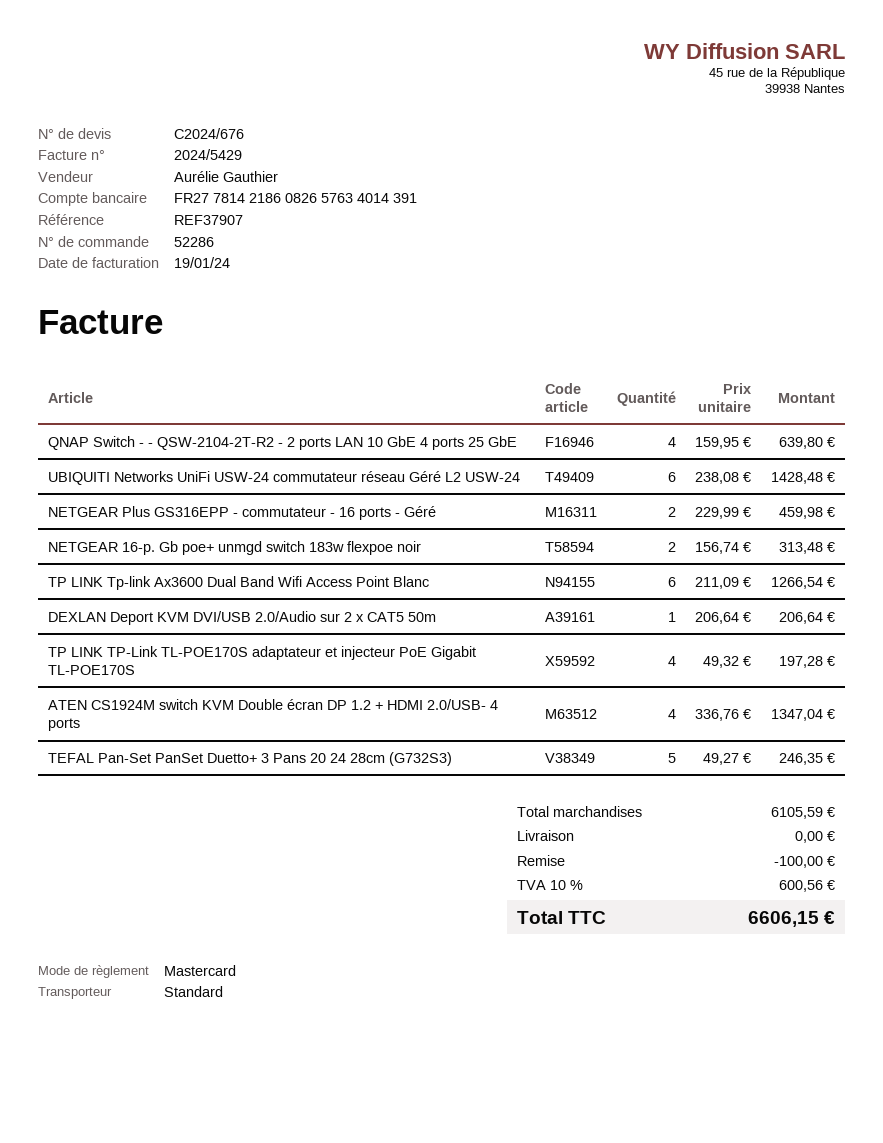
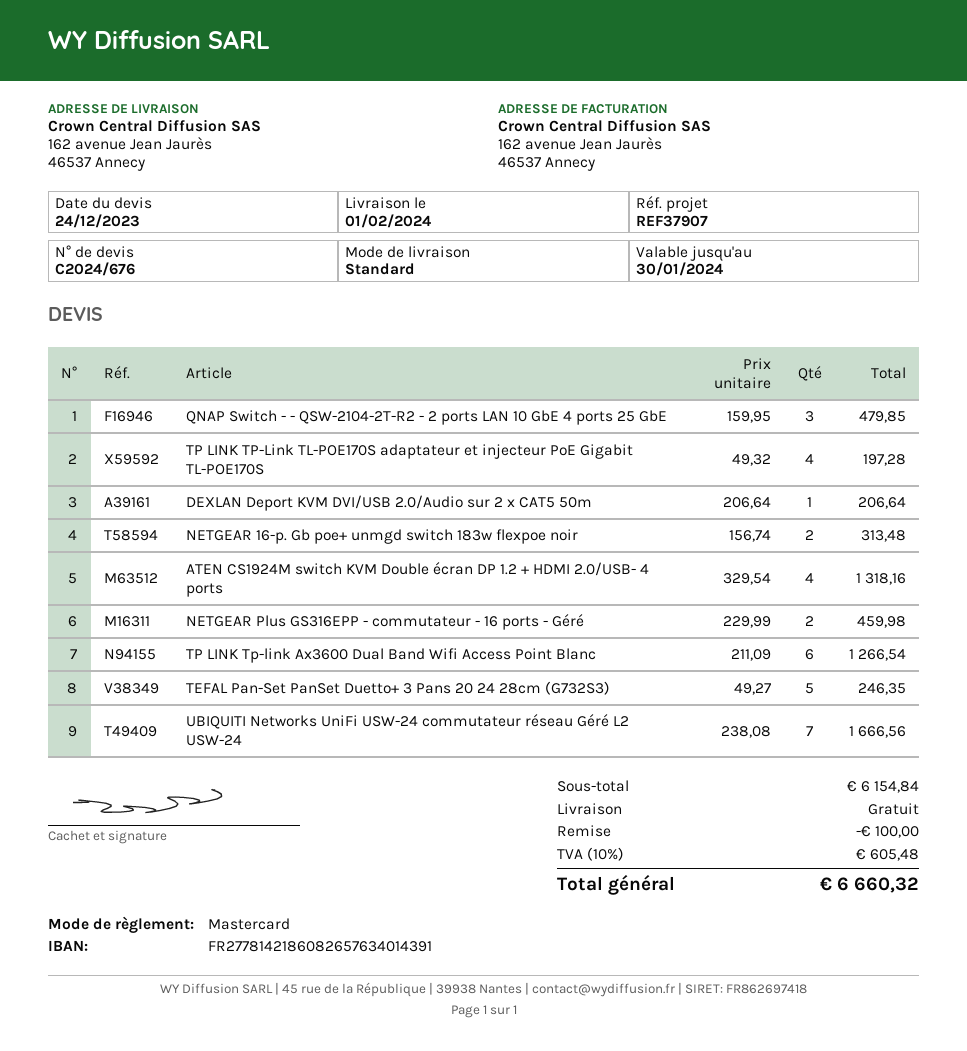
QNAP Switch - - QSW-2104-2T-R2 - 2 ports LAN 10 GbE 4 ports 25 GbE: 4 x 159.95 = 639.80 -> 3 x 159.95 = 479.85
UBIQUITI Networks UniFi USW-24 commutateur réseau Géré L2 USW-24: 6 x 238.08 = 1428.48 -> 7 x 238.08 = 1666.56
ATEN CS1924M switch KVM Double écran DP 1.2 + HDMI 2.0/USB- 4 ports: 4 x 336.76 = 1347.04 -> 4 x 329.54 = 1318.16
subtotal: 6105.59 -> 6154.84
tax: 10% = 600.56 -> 10% = 605.48
total: 6606.15 -> 6660.32

